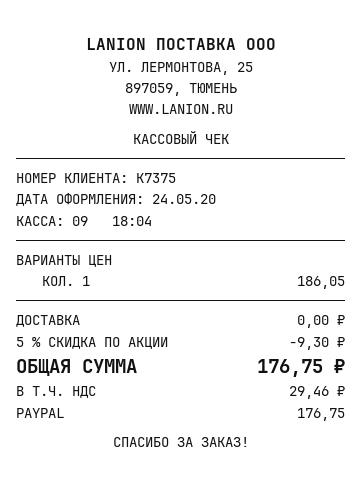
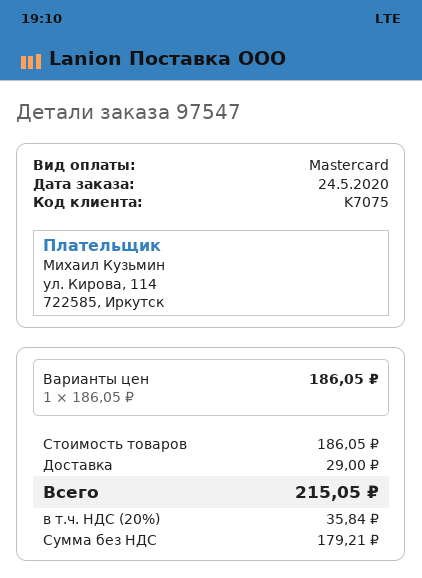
customer number: K7375 -> K7075
payment method: PayPal -> Mastercard
discount: 5% = 9.30 -> none
shipping: 0.00 -> 29.00
tax: 29.46 -> 35.84
total: 176.75 -> 215.05

